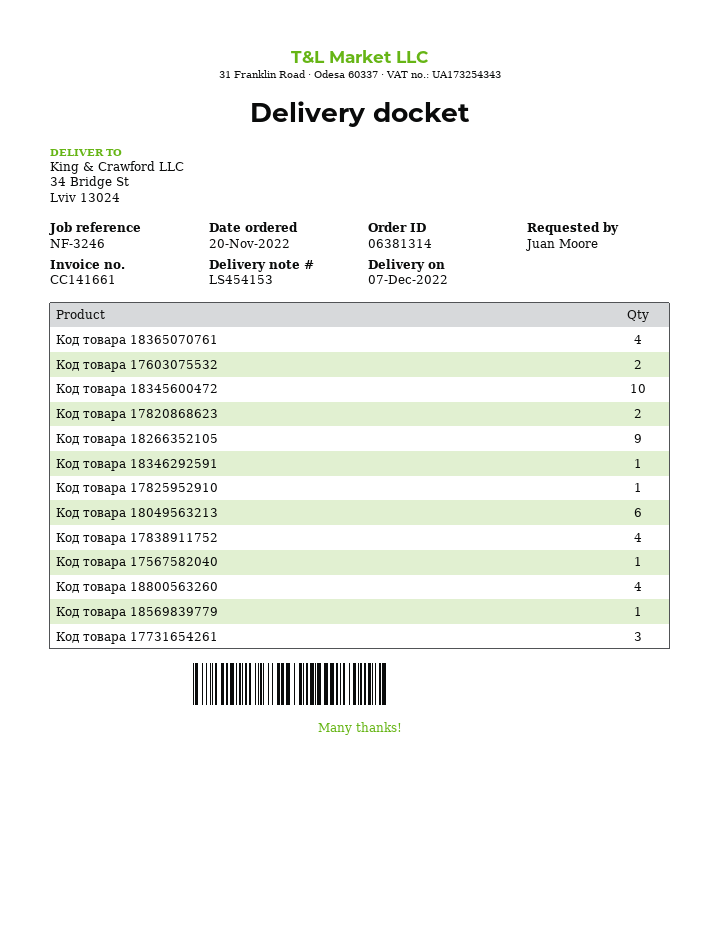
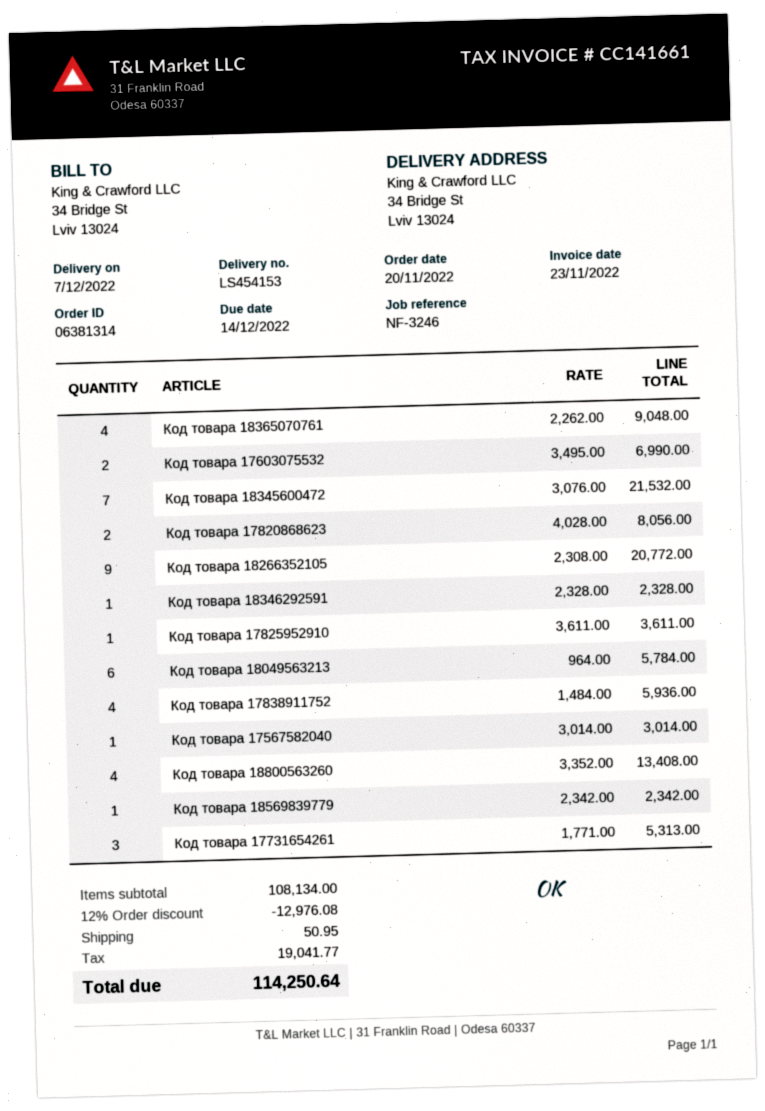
Код товара 18345600472: 10 -> 7

